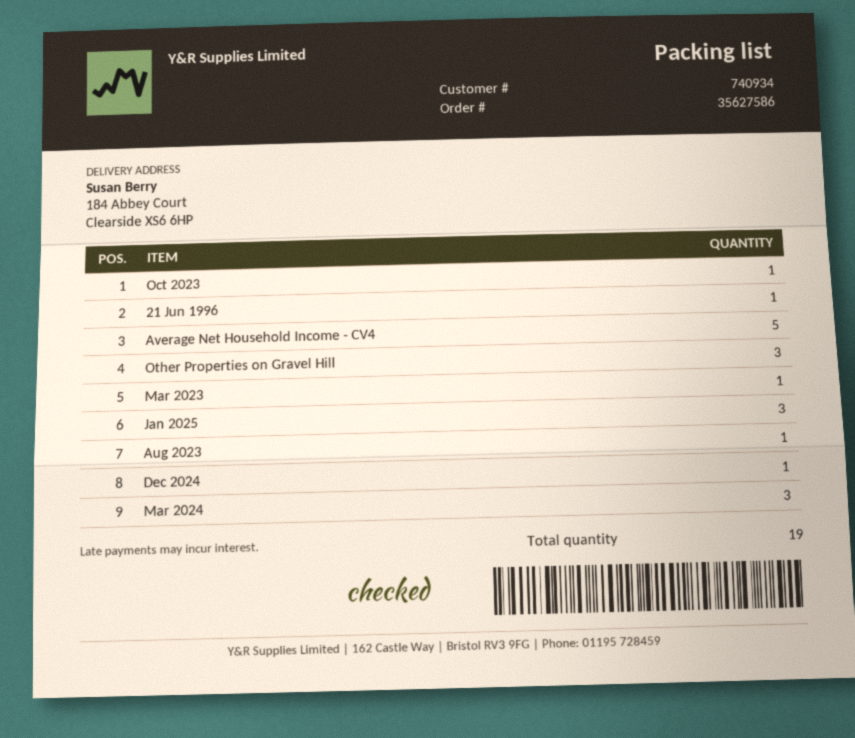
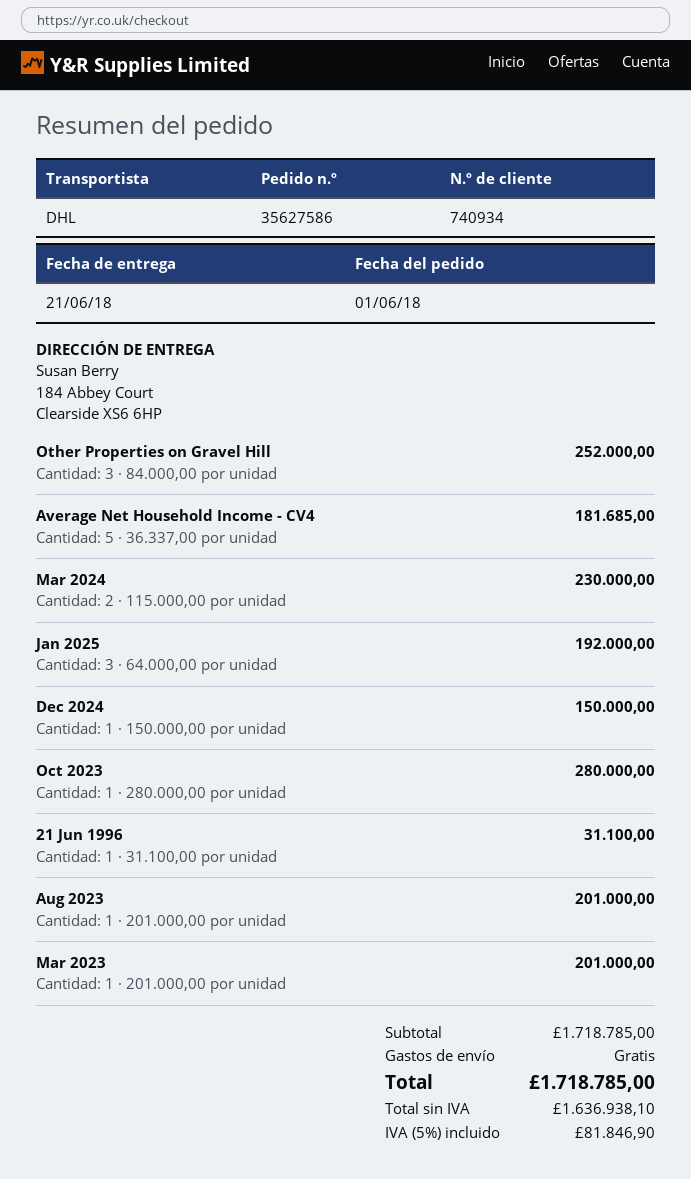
Mar 2024: 3 -> 2

